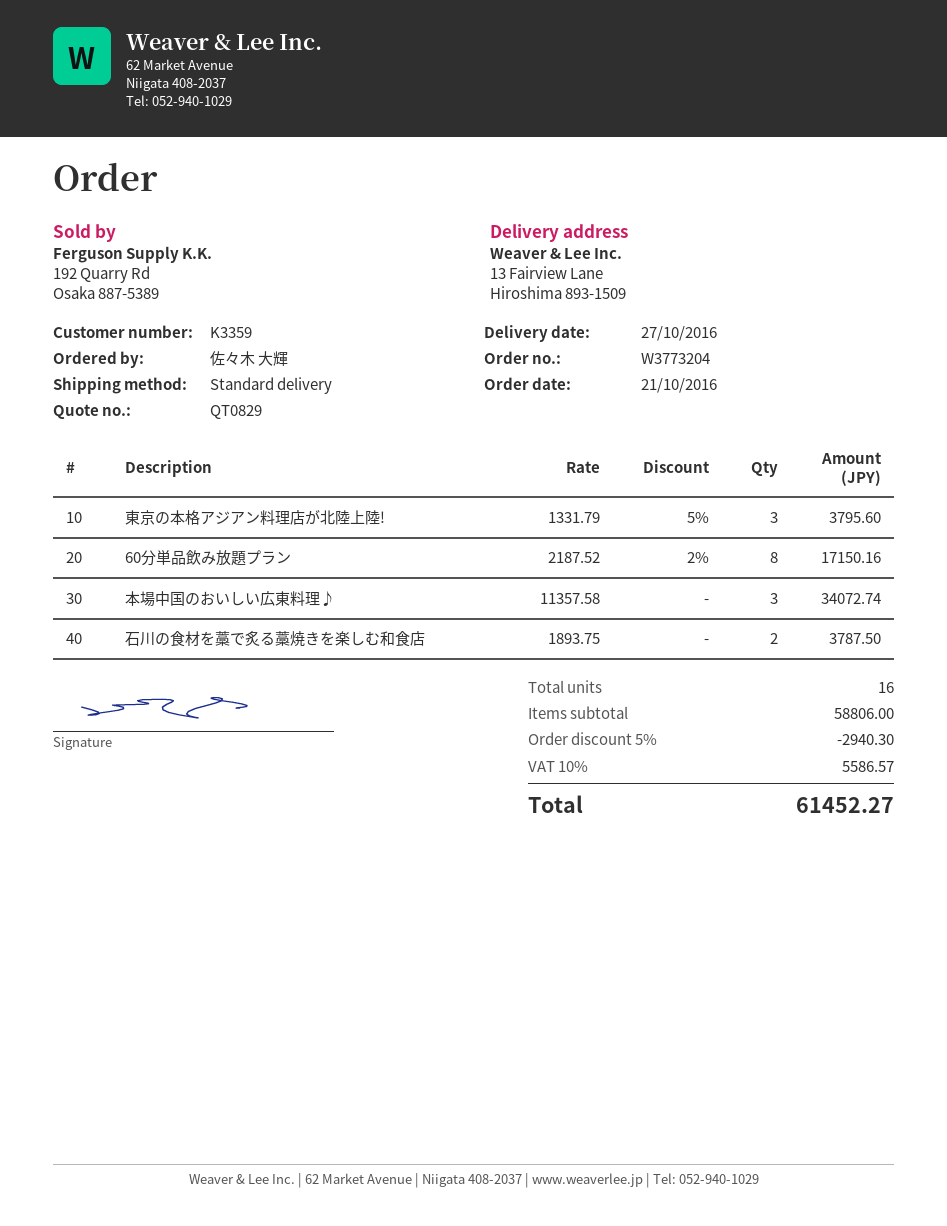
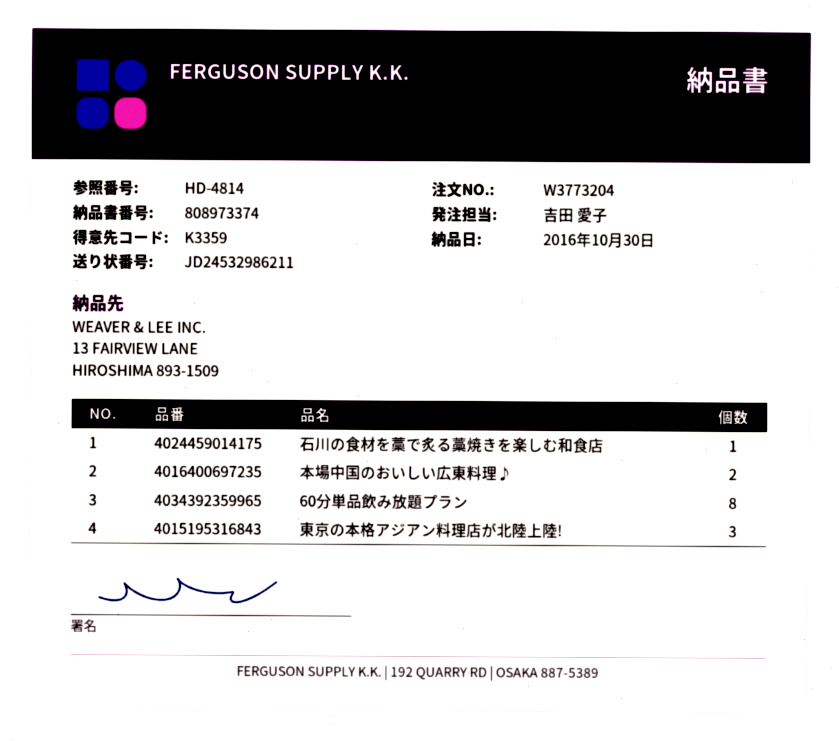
delivery date: 2016-10-27 -> 2016-10-30
ordered by: 佐々木 大輝 -> 吉田 愛子
本場中国のおいしい広東料理♪: 3 -> 2
石川の食材を藁で炙る藁焼きを楽しむ和食店: 2 -> 1

